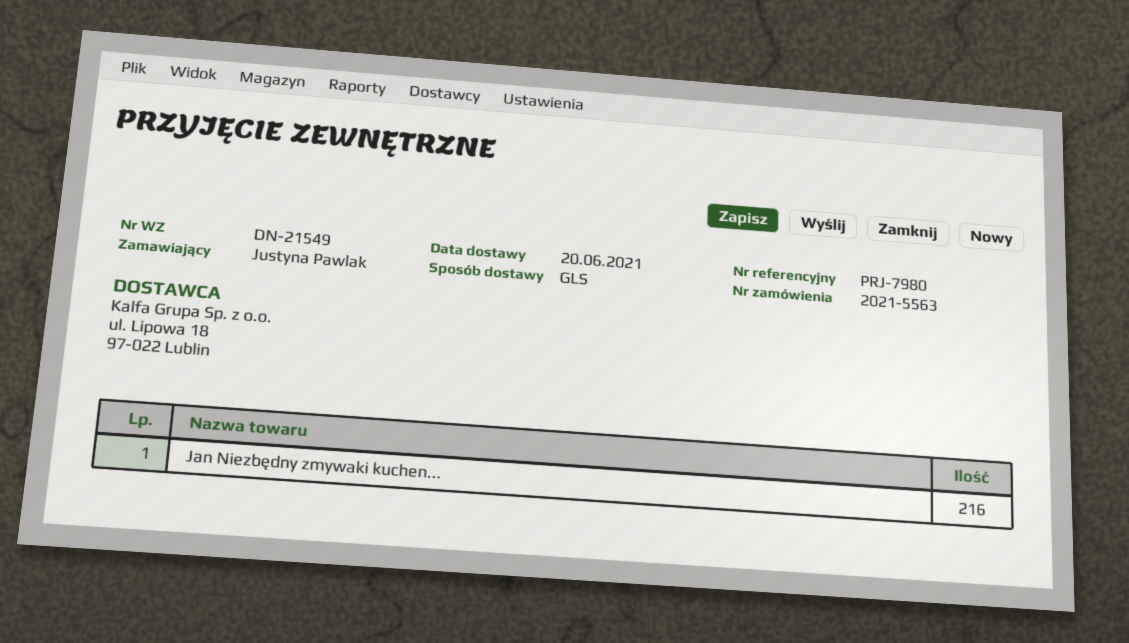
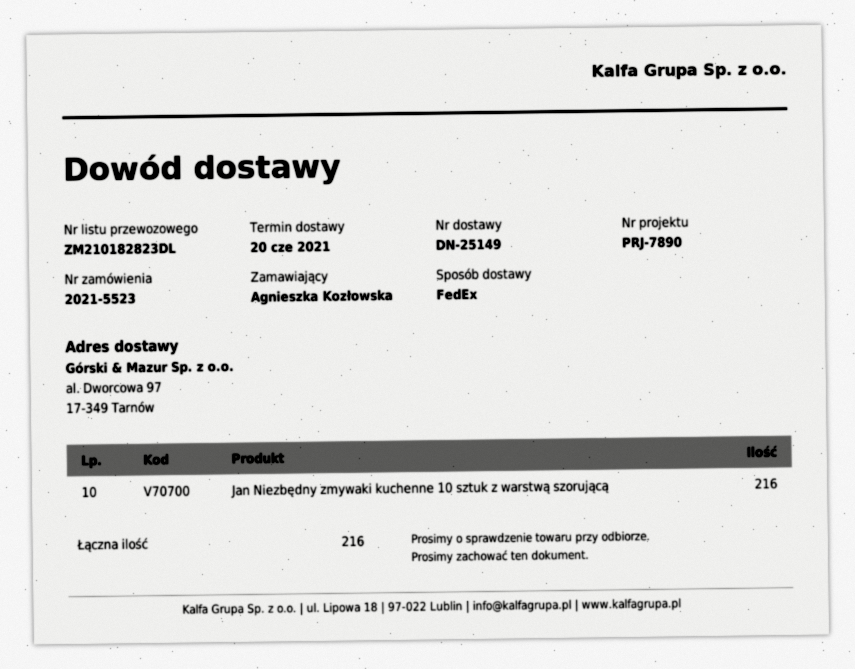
order number: 2021-5563 -> 2021-5523
delivery note number: DN-21549 -> DN-25149
reference: PRJ-7980 -> PRJ-7890
ordered by: Justyna Pawlak -> Agnieszka Kozłowska
shipping method: GLS -> FedEx

